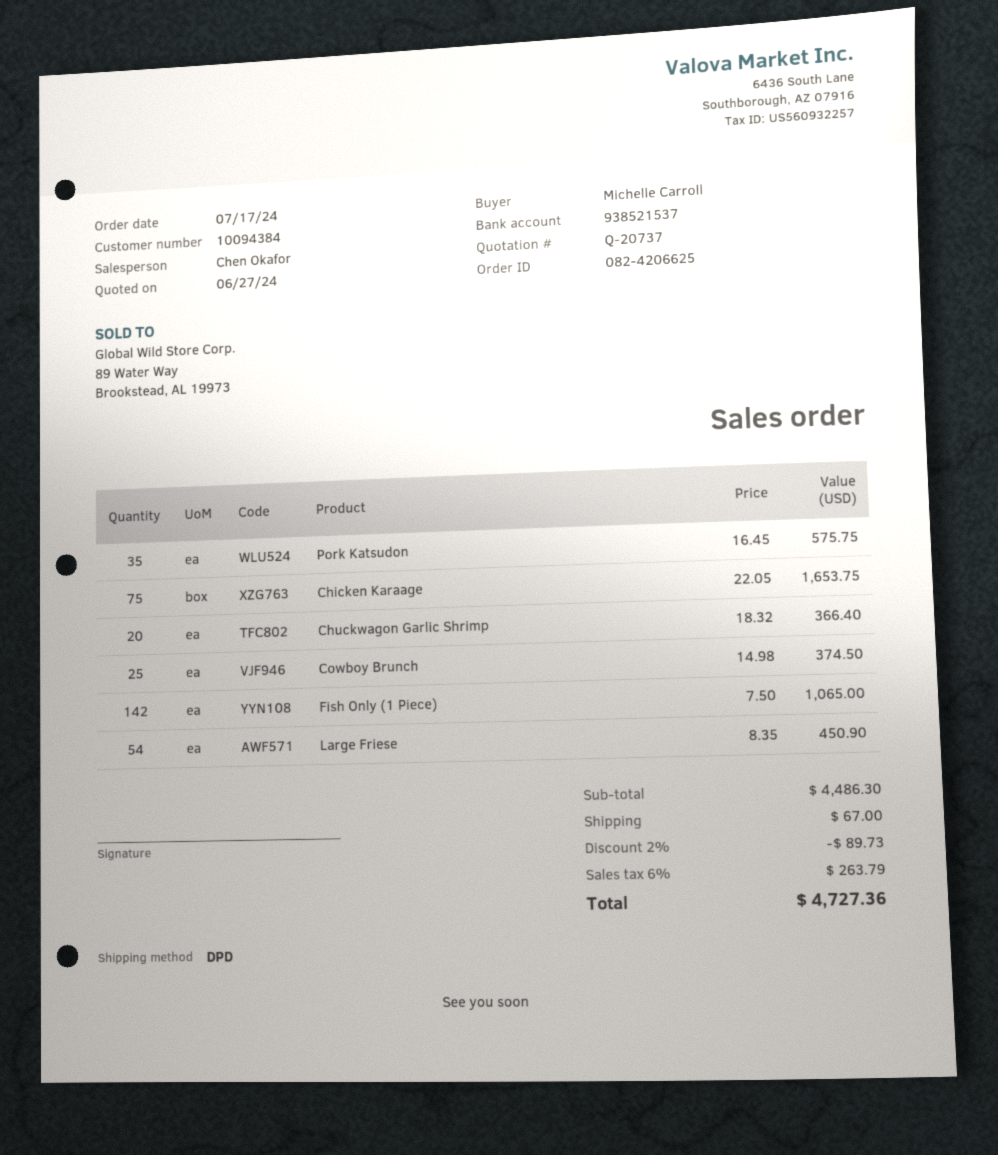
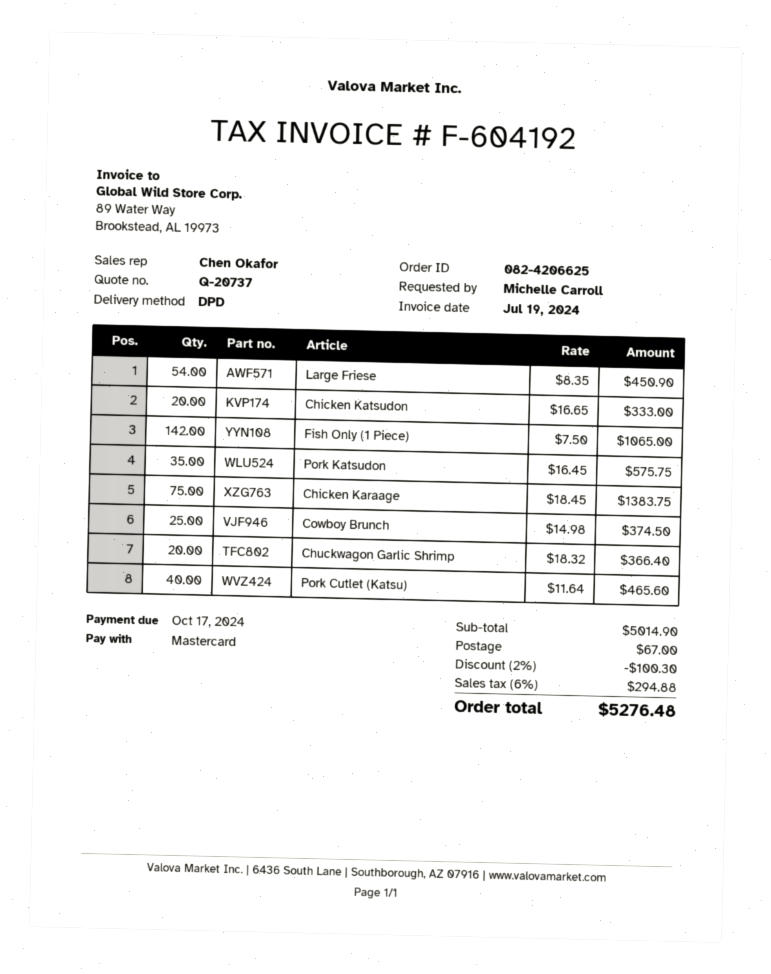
Chicken Karaage: 75 x 22.05 = 1653.75 -> 75 x 18.45 = 1383.75
Chicken Katsudon: none -> 20 x 16.65 = 333.00
Pork Cutlet (Katsu): none -> 40 x 11.64 = 465.60
subtotal: 4486.30 -> 5014.90
discount: 2% = 89.73 -> 2% = 100.30
tax: 6% = 263.79 -> 6% = 294.88
total: 4727.36 -> 5276.48

